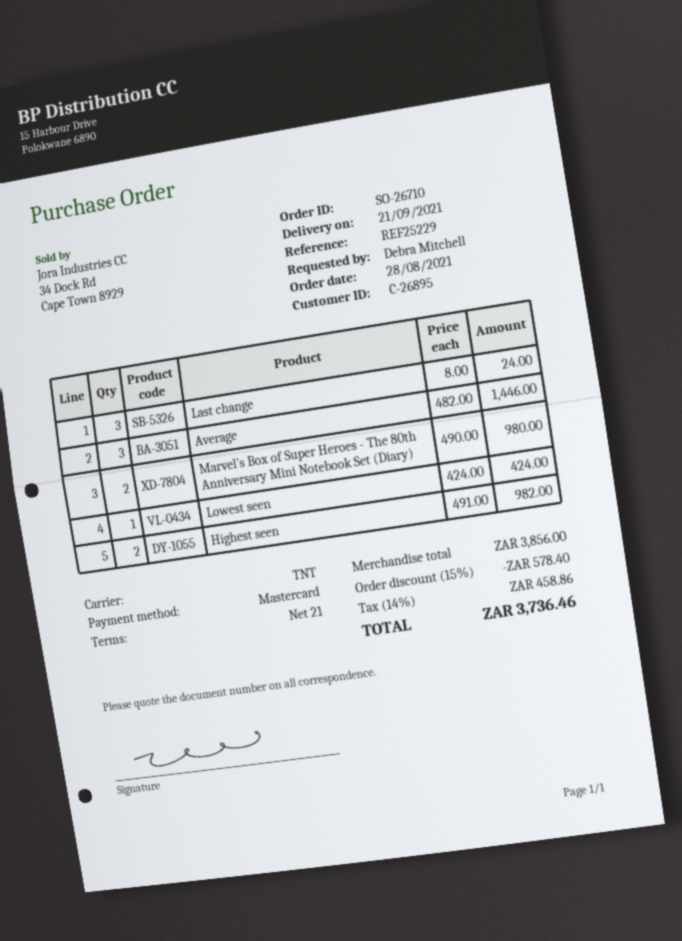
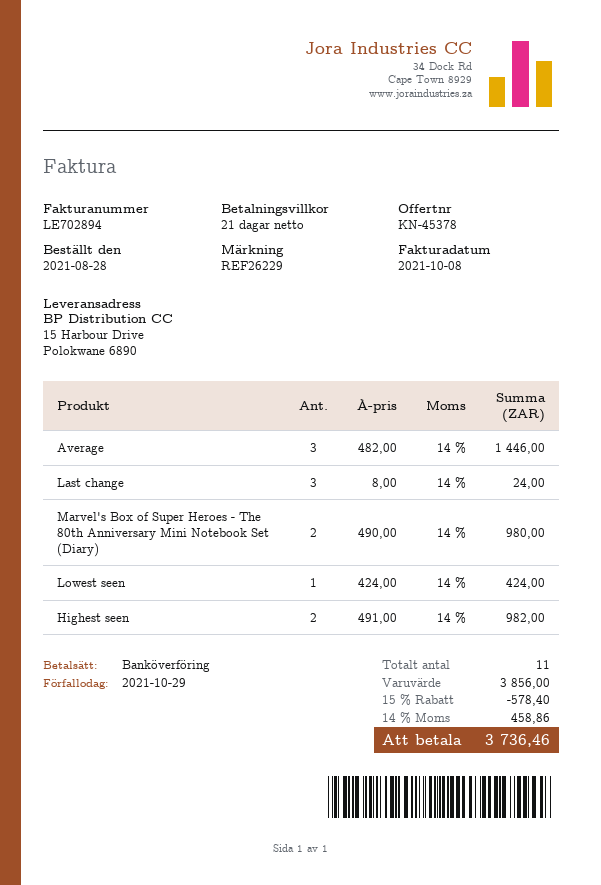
reference: REF25229 -> REF26229
payment method: Mastercard -> bank transfer

